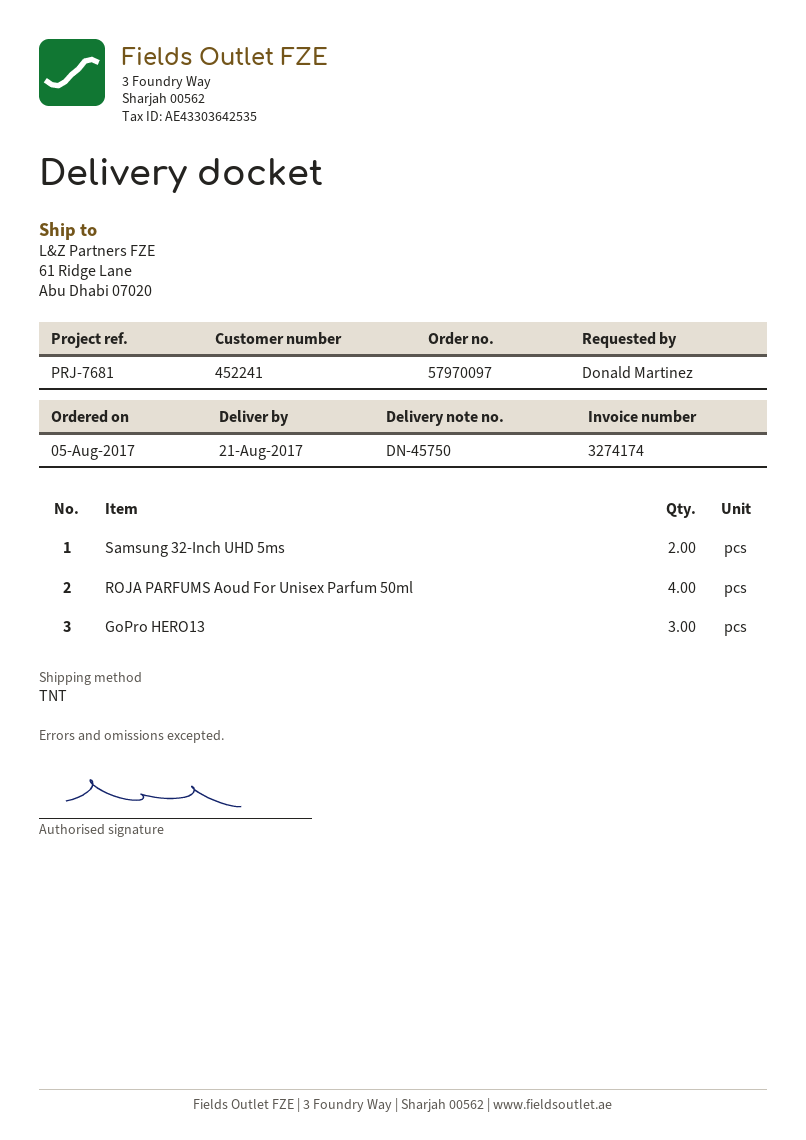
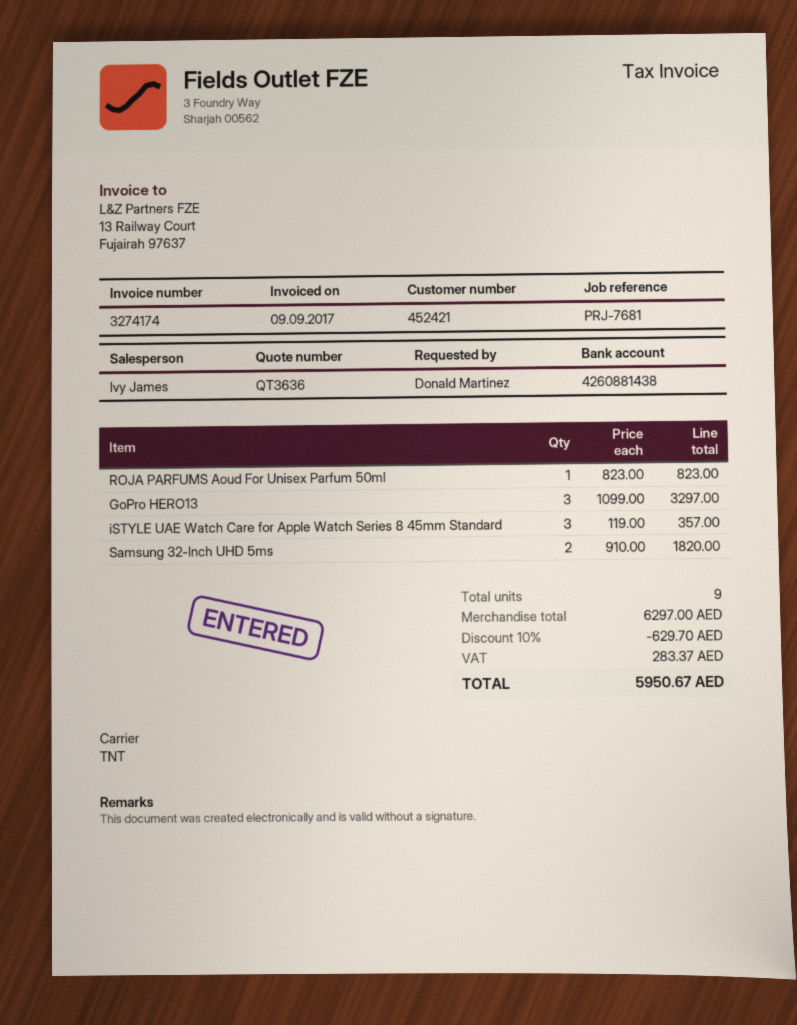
customer number: 452241 -> 452421
ROJA PARFUMS Aoud For Unisex Parfum 50ml: 4 -> 1
iSTYLE UAE Watch Care for Apple Watch Series 8 45mm Standard: none -> 3

